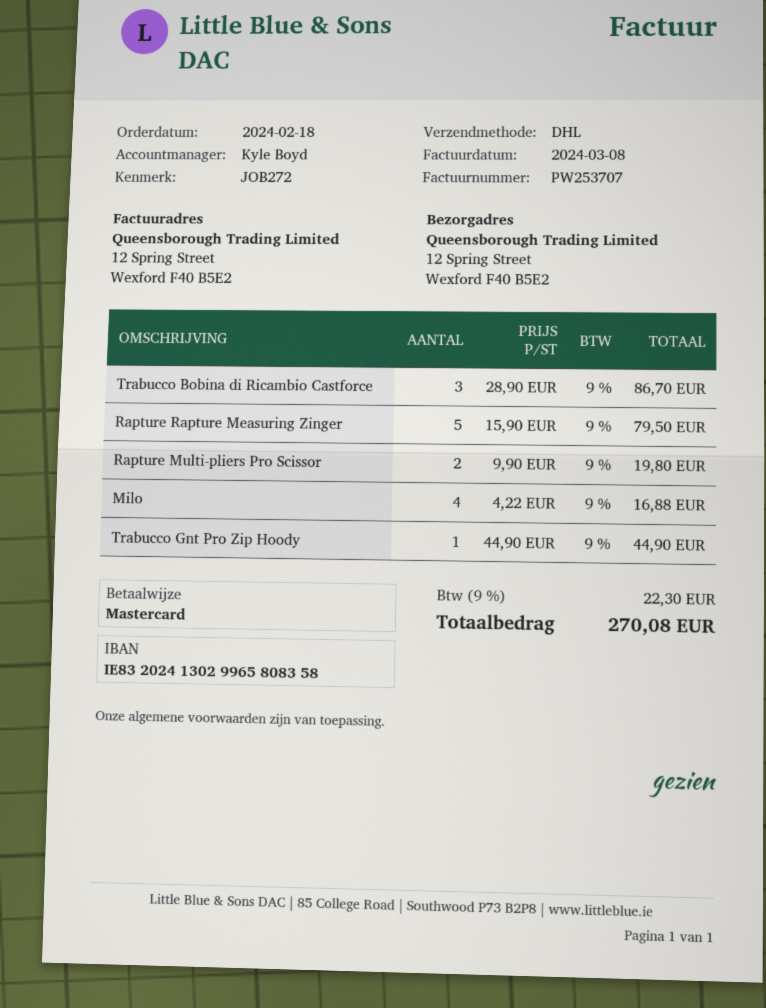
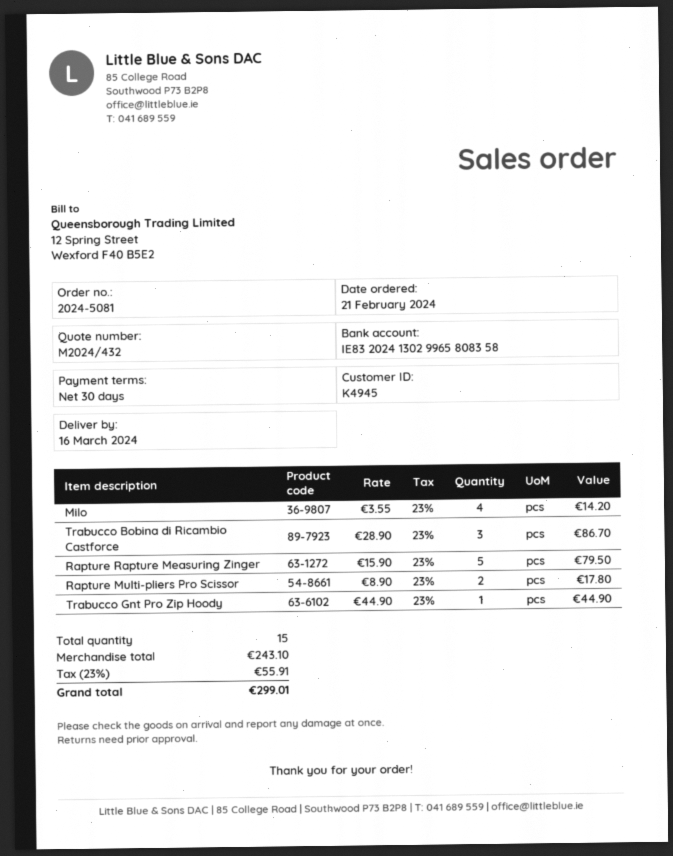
order date: 2024-02-18 -> 2024-02-21
Rapture Multi-pliers Pro Scissor: 2 x 9.90 = 19.80 -> 2 x 8.90 = 17.80
Milo: 4 x 4.22 = 16.88 -> 4 x 3.55 = 14.20
tax: 9% = 22.30 -> 23% = 55.91
total: 270.08 -> 299.01

